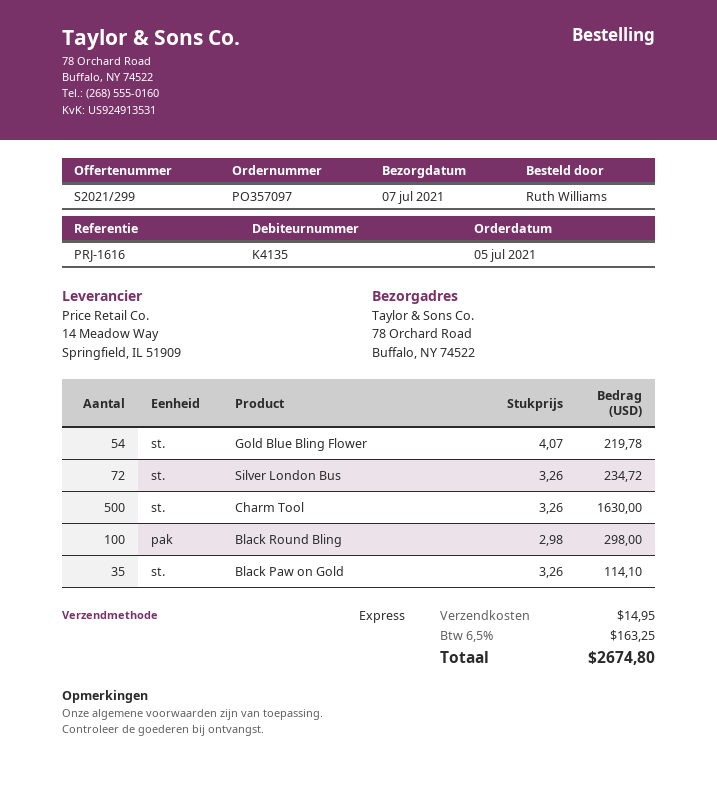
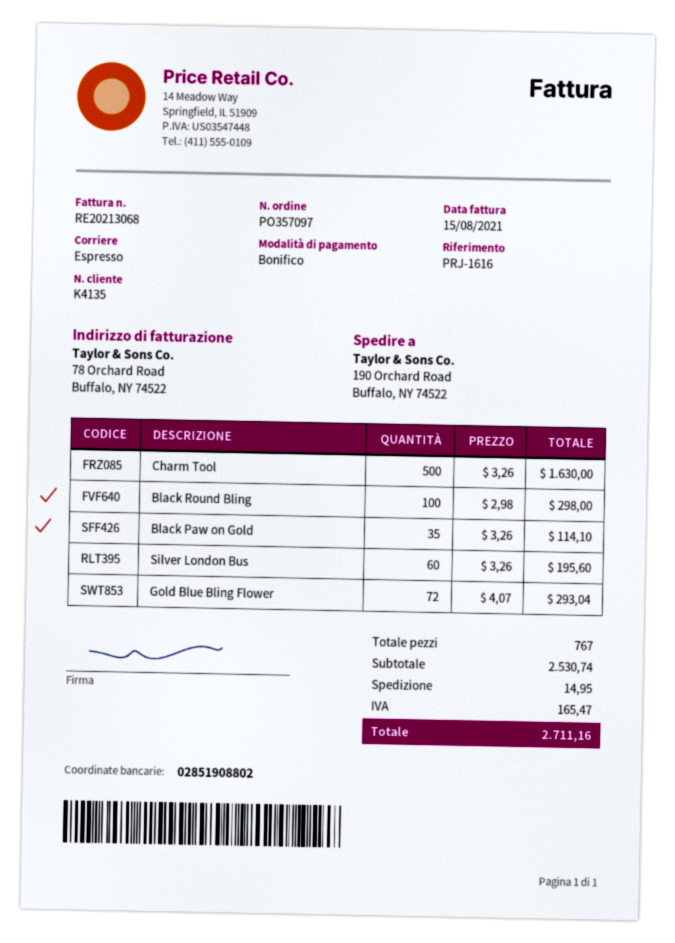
ship to: 78 Orchard Road, Buffalo, NY 74522 -> 190 Orchard Road, Buffalo, NY 74522
Gold Blue Bling Flower: 54 x 4.07 = 219.78 -> 72 x 4.07 = 293.04
Silver London Bus: 72 x 3.26 = 234.72 -> 60 x 3.26 = 195.60
tax: 163.25 -> 165.47
total: 2674.80 -> 2711.16

